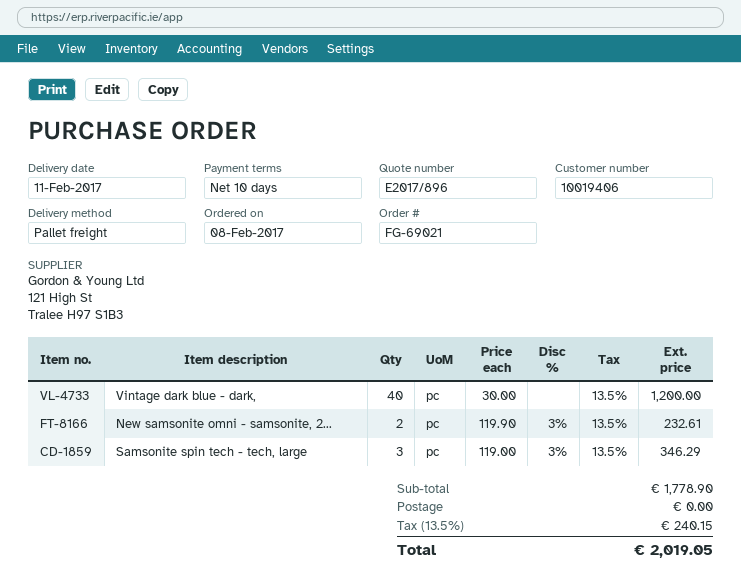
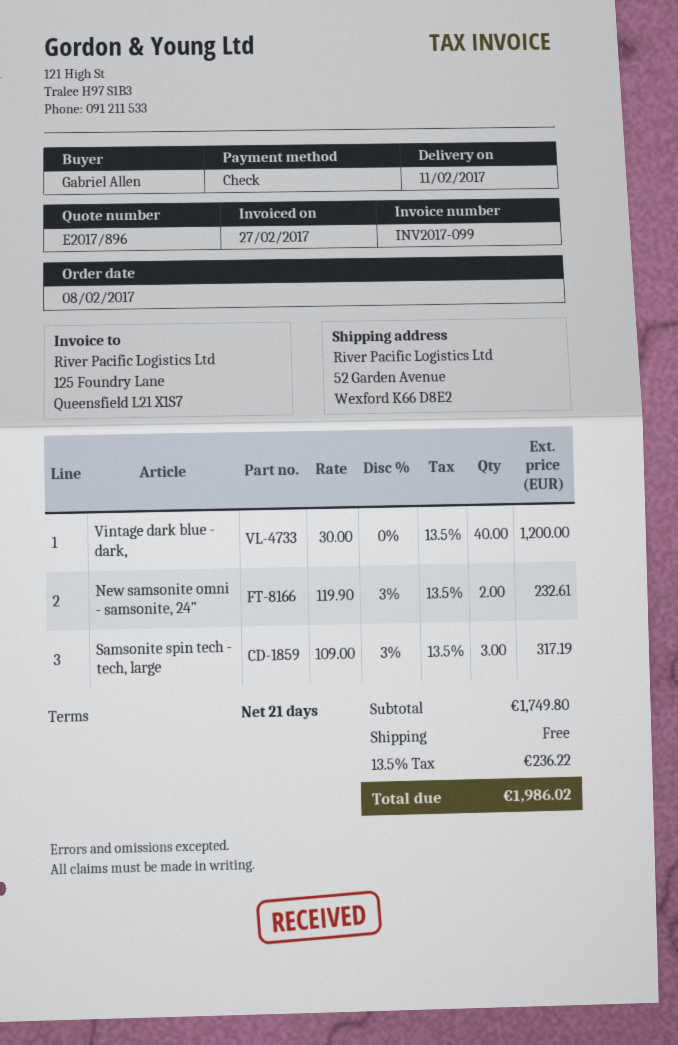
payment terms: 10 days -> 21 days
Samsonite spin tech - tech, large: 3 x 119.00 - 3% = 346.29 -> 3 x 109.00 - 3% = 317.19
subtotal: 1778.90 -> 1749.80
tax: 13.5% = 240.15 -> 13.5% = 236.22
total: 2019.05 -> 1986.02

